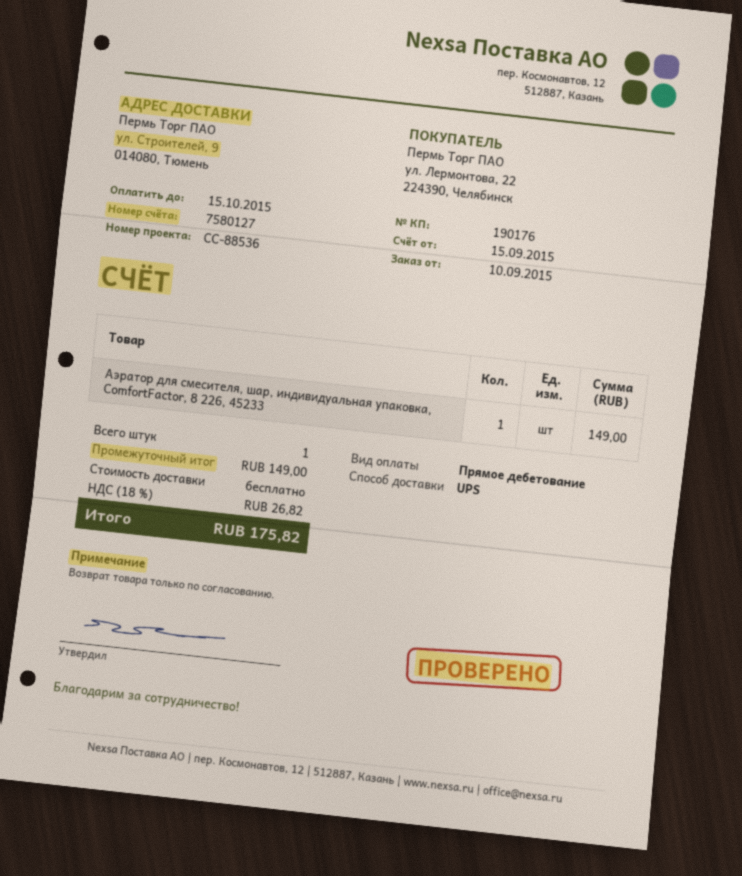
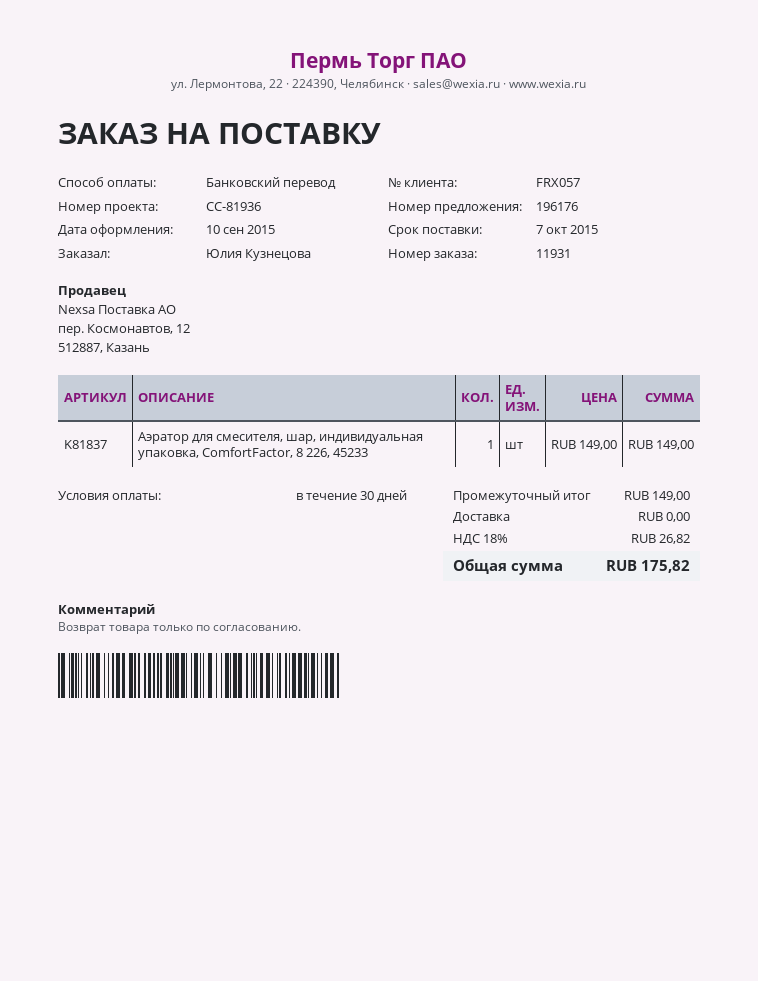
quote number: 190176 -> 196176
reference: CC-88536 -> CC-81936
payment method: direct debit -> bank transfer

